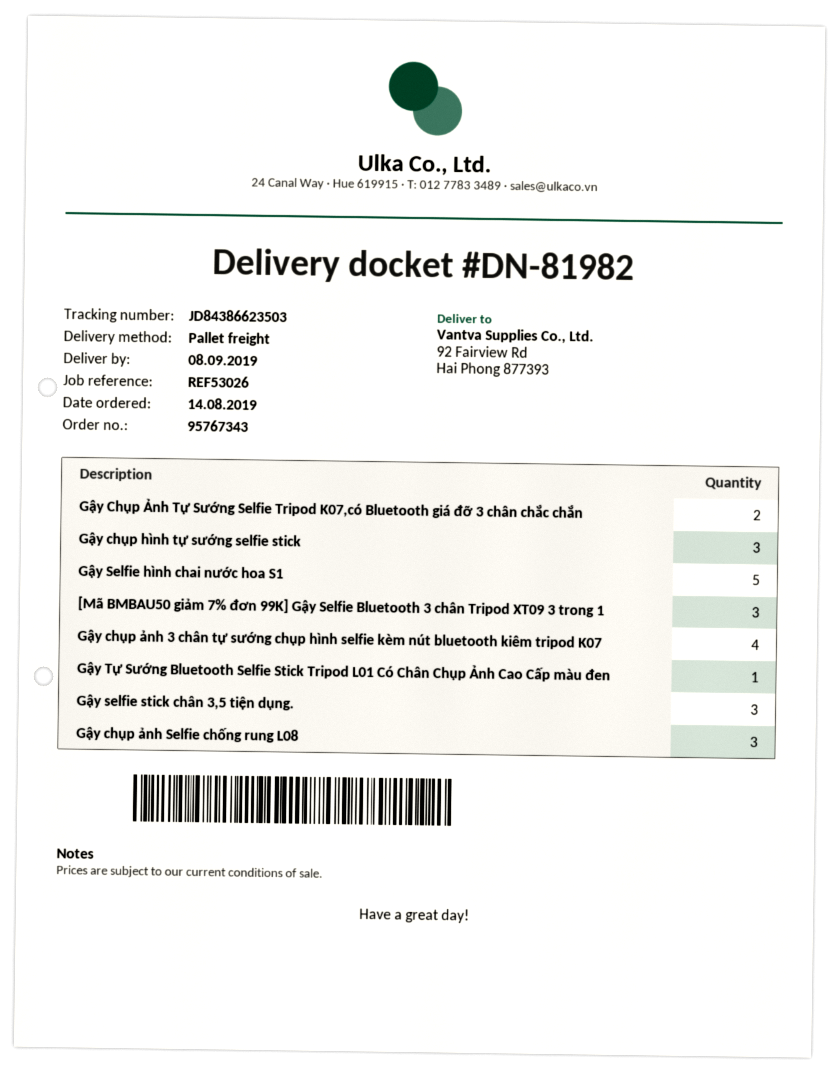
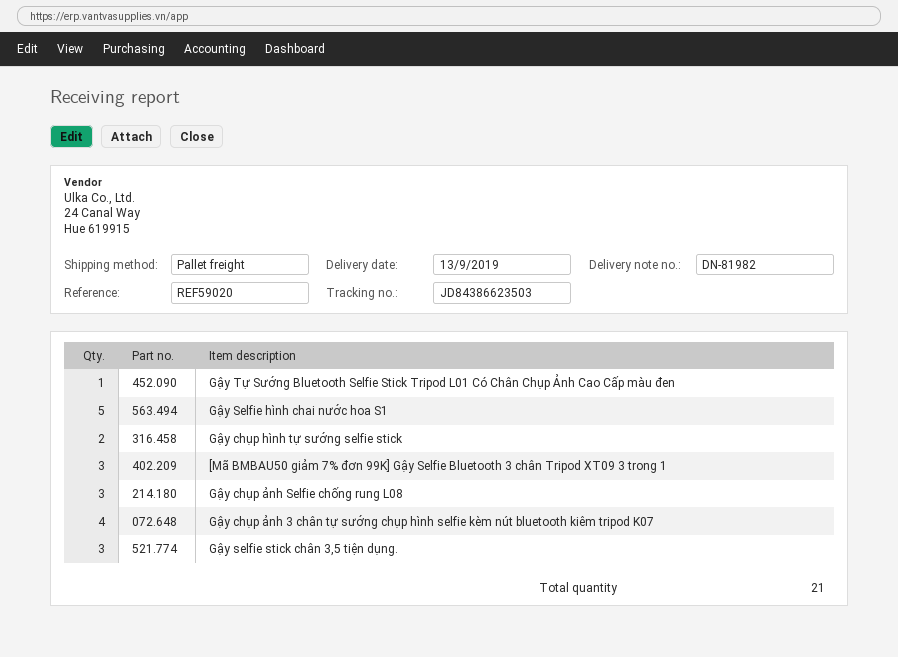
delivery date: 2019-09-08 -> 2019-09-13
reference: REF53026 -> REF59020
Gậy Chụp Ảnh Tự Sướng Selfie Tripod K07,có Bluetooth giá đỡ 3 chân chắc chắn: 2 -> none
Gậy chụp hình tự sướng selfie stick: 3 -> 2

